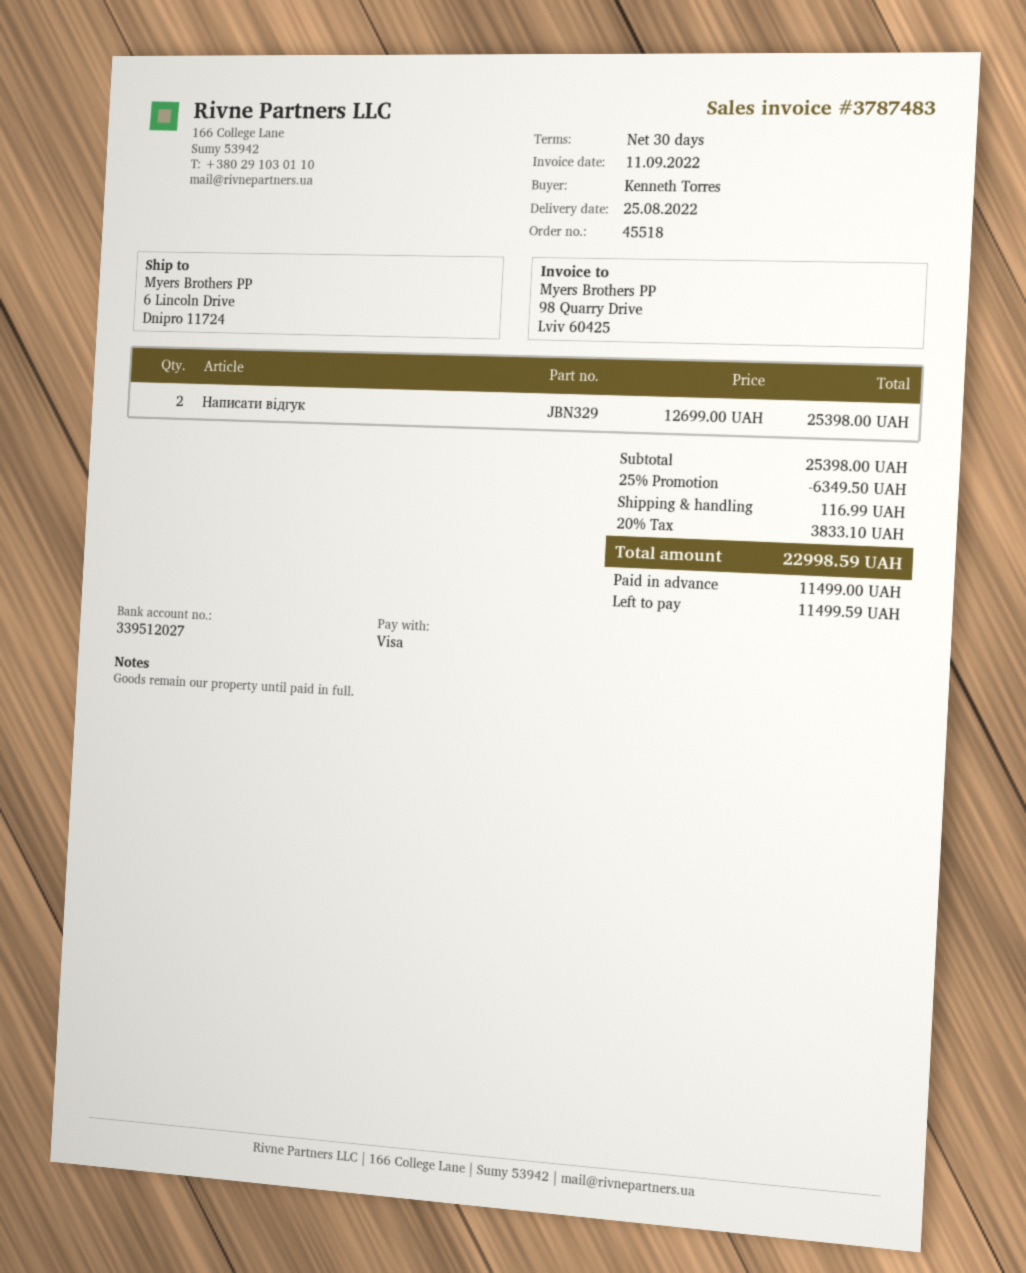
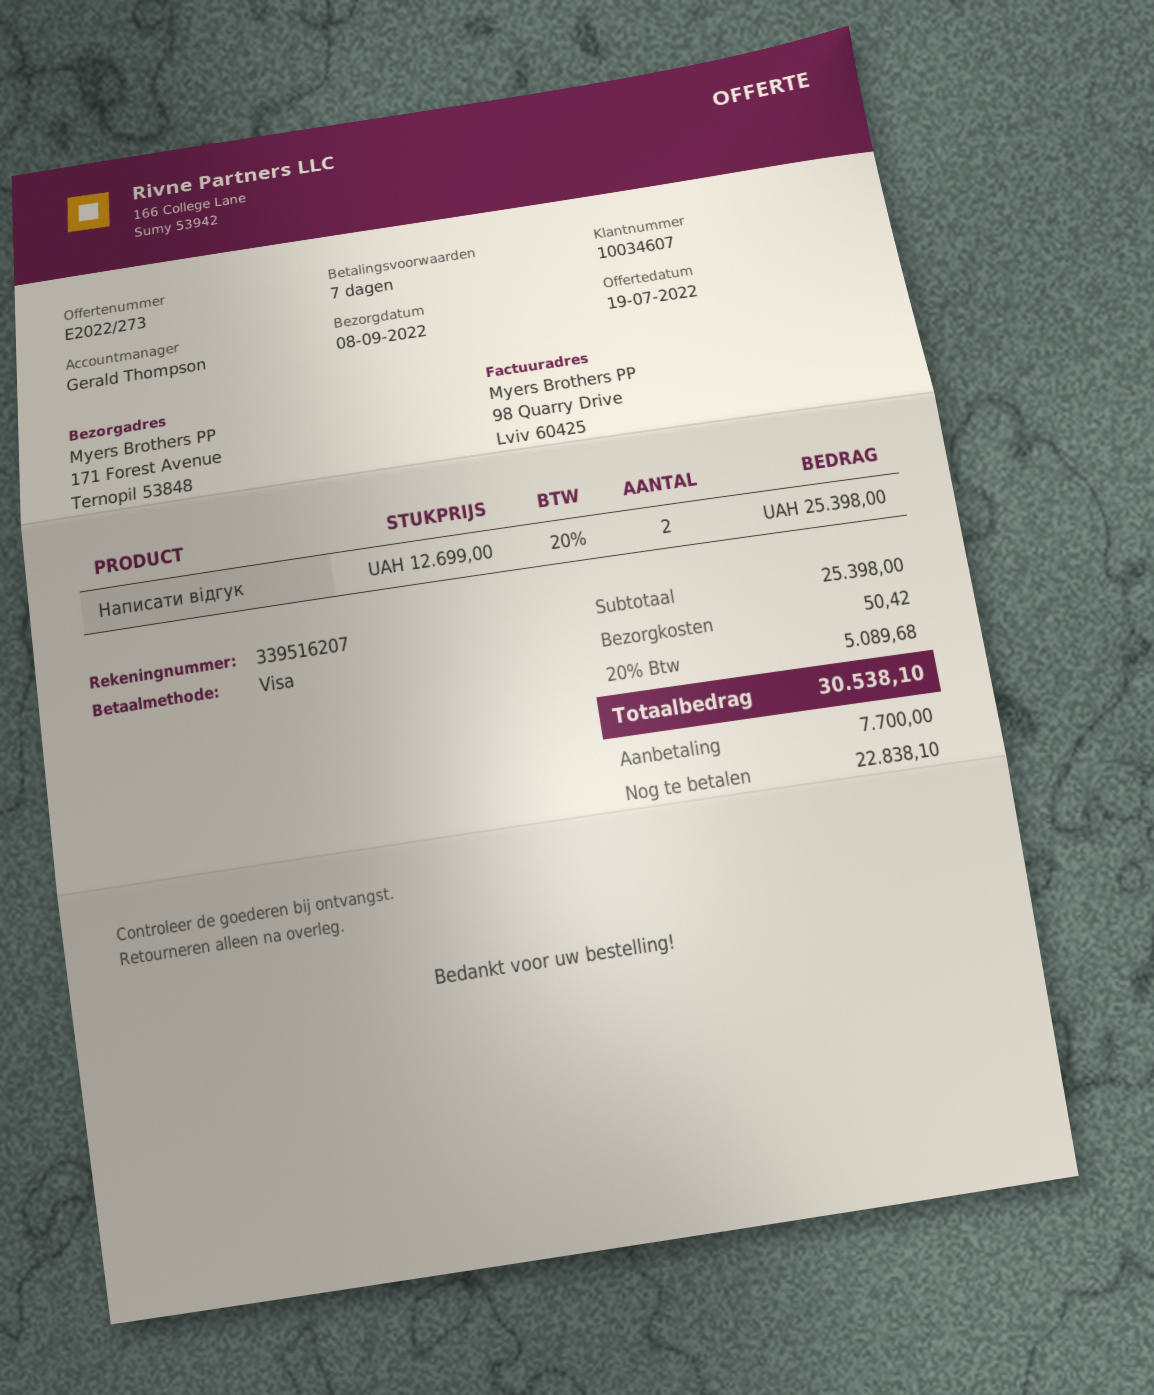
delivery date: 2022-08-25 -> 2022-09-08
payment terms: 30 days -> 7 days
bank account: 339512027 -> 339516207
ship to: 6 Lincoln Drive, Dnipro 11724 -> 171 Forest Avenue, Ternopil 53848
discount: 25% = 6349.50 -> none
shipping: 116.99 -> 50.42
tax: 20% = 3833.10 -> 20% = 5089.68
total: 22998.59 -> 30538.10
deposit: 11499.00 -> 7700.00
balance: 11499.59 -> 22838.10

